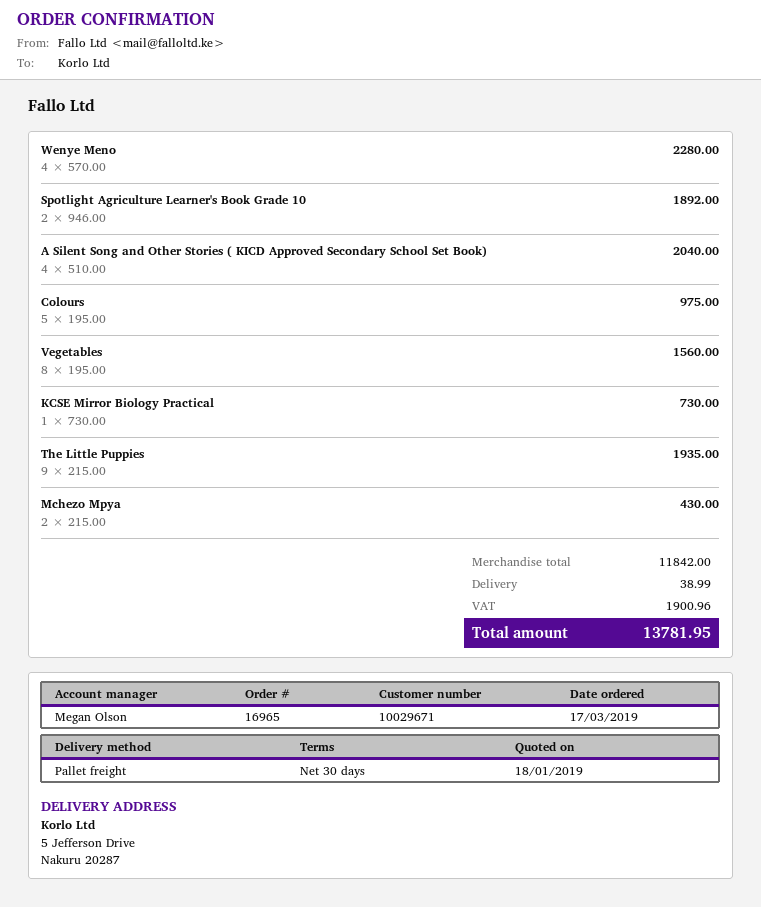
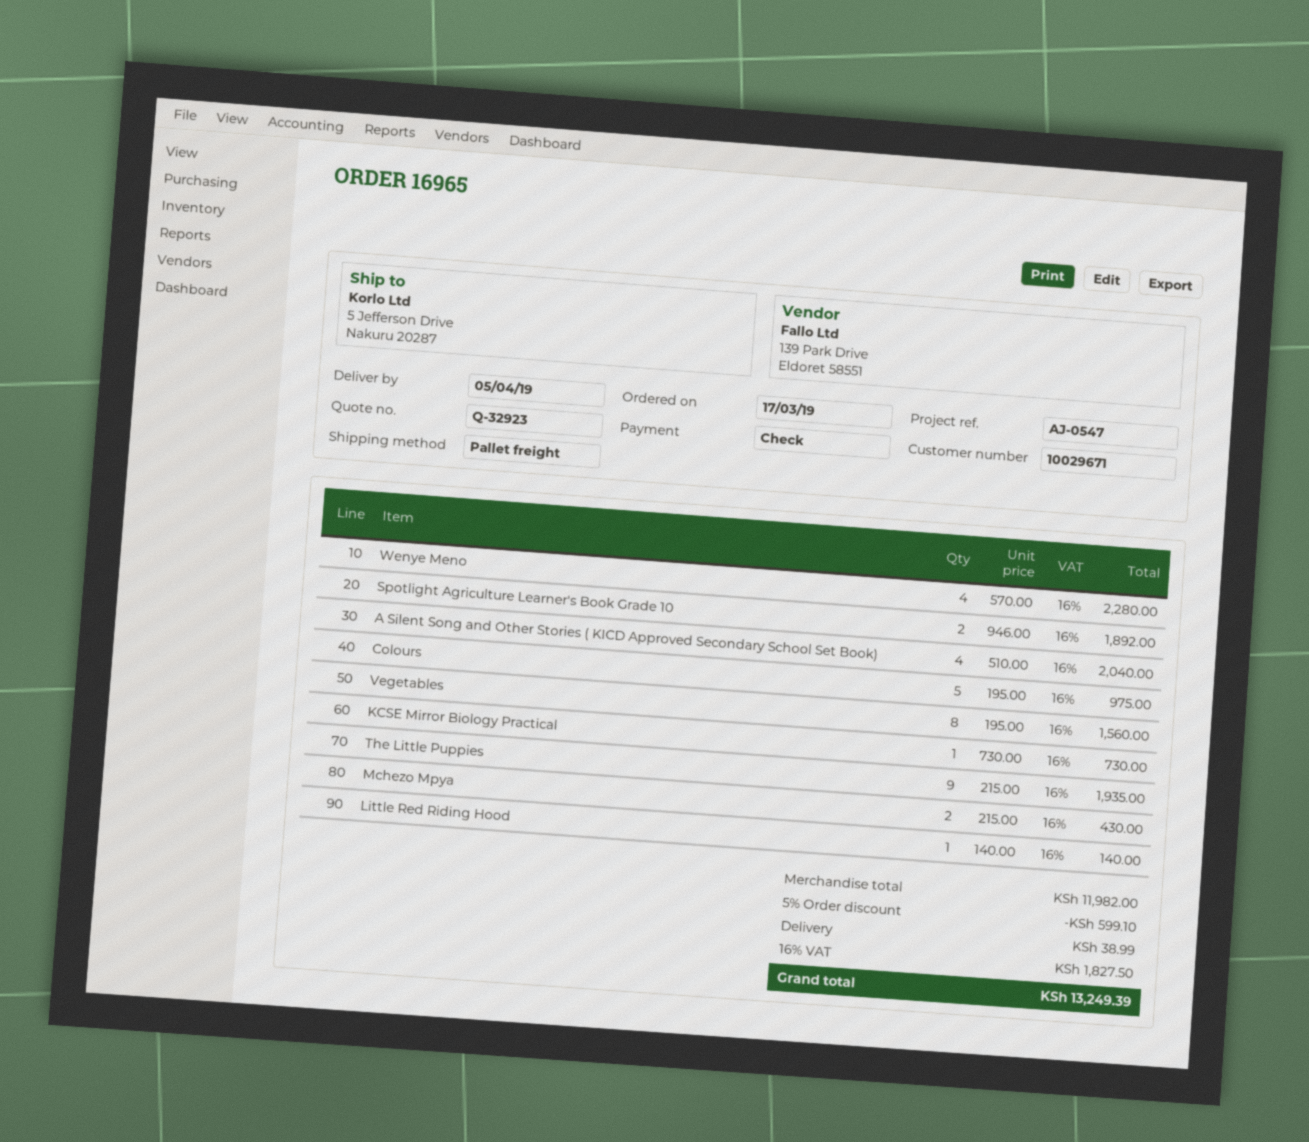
Little Red Riding Hood: none -> 1 x 140.00 = 140.00
subtotal: 11842.00 -> 11982.00
discount: none -> 5% = 599.10
tax: 1900.96 -> 1827.50
total: 13781.95 -> 13249.39

